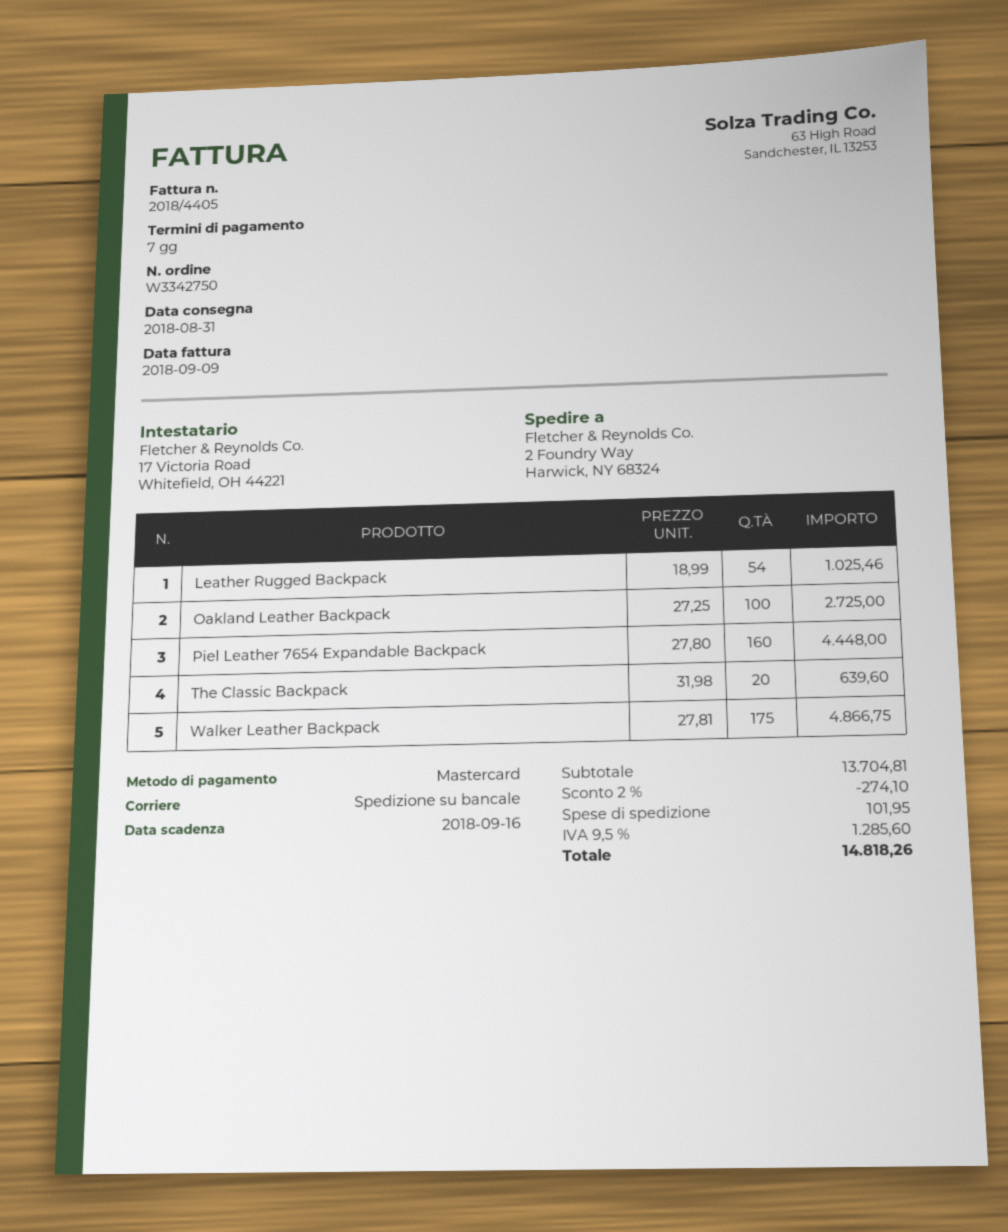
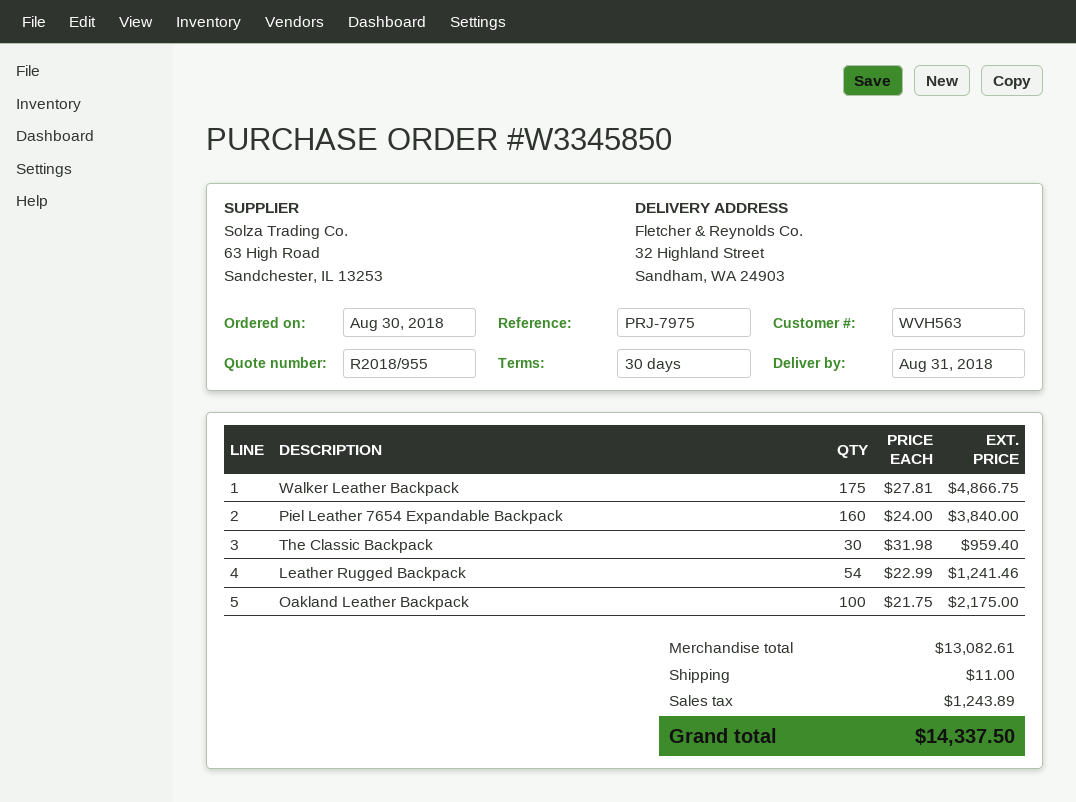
order number: W3342750 -> W3345850
payment terms: 7 days -> 30 days
ship to: 2 Foundry Way, Harwick, NY 68324 -> 32 Highland Street, Sandham, WA 24903
Leather Rugged Backpack: 54 x 18.99 = 1025.46 -> 54 x 22.99 = 1241.46
Oakland Leather Backpack: 100 x 27.25 = 2725.00 -> 100 x 21.75 = 2175.00
Piel Leather 7654 Expandable Backpack: 160 x 27.80 = 4448.00 -> 160 x 24.00 = 3840.00
The Classic Backpack: 20 x 31.98 = 639.60 -> 30 x 31.98 = 959.40
subtotal: 13704.81 -> 13082.61
discount: 2% = 274.10 -> none
shipping: 101.95 -> 11.00
tax: 1285.60 -> 1243.89
total: 14818.26 -> 14337.50

